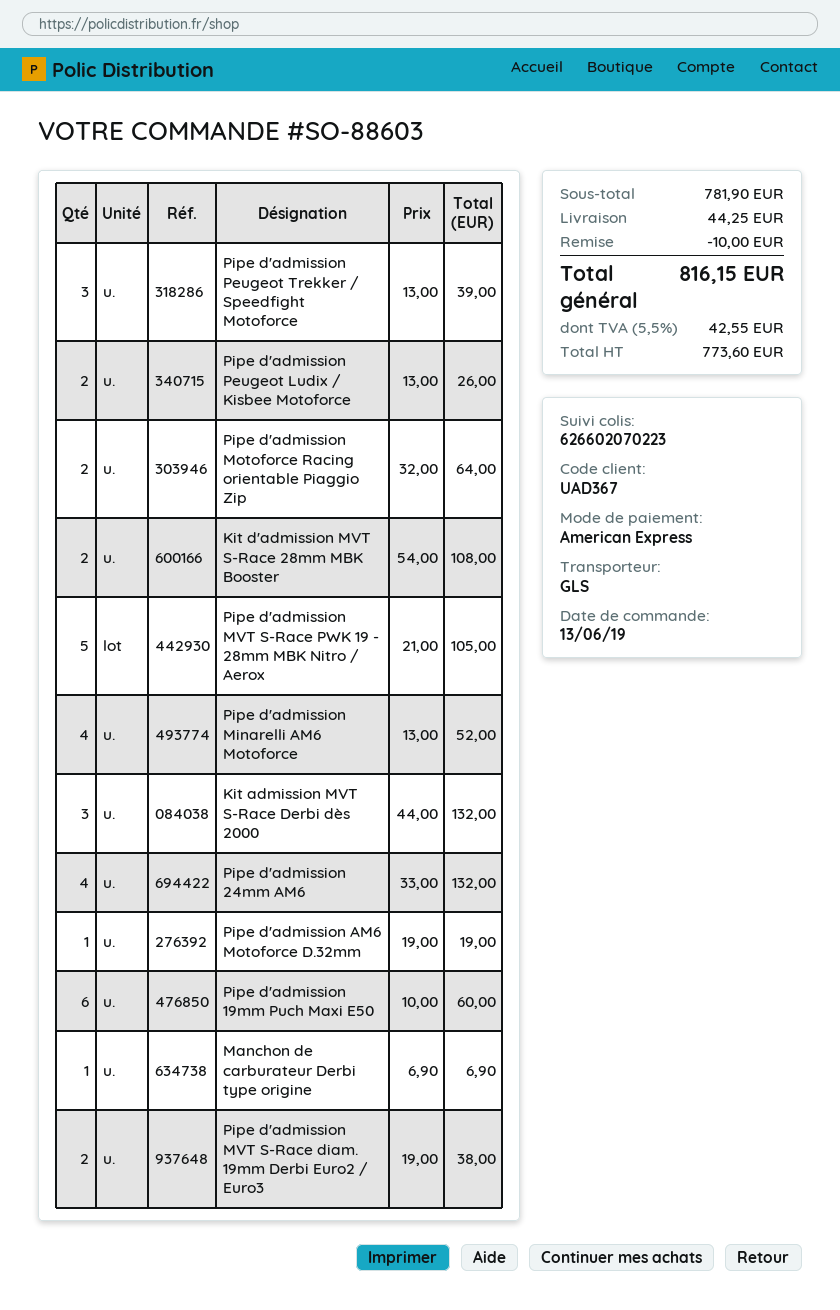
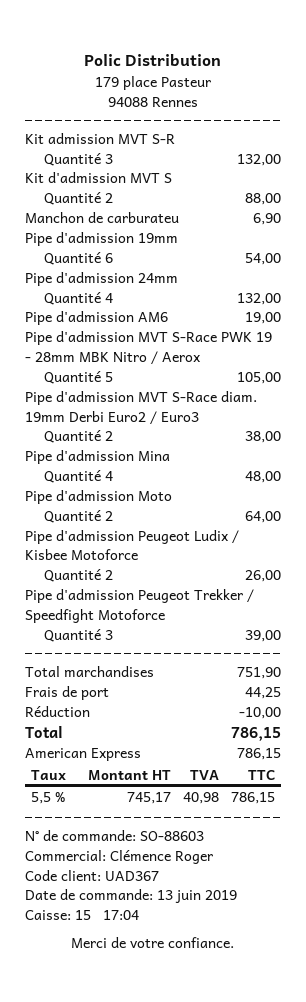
Kit d'admission MVT S-Race 28mm MBK Booster: 2 for 108.00 -> 2 for 88.00
Pipe d'admission Minarelli AM6 Motoforce: 4 for 52.00 -> 4 for 48.00
Pipe d'admission 19mm Puch Maxi E50: 6 for 60.00 -> 6 for 54.00
subtotal: 781.90 -> 751.90
net: 773.60 -> 745.17
tax: 5.5% = 42.55 -> 5.5% = 40.98
total: 816.15 -> 786.15

